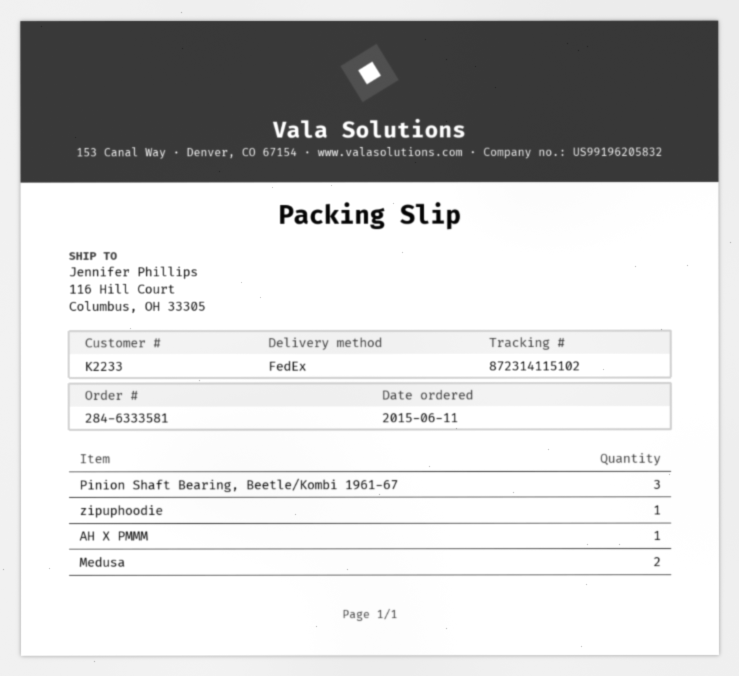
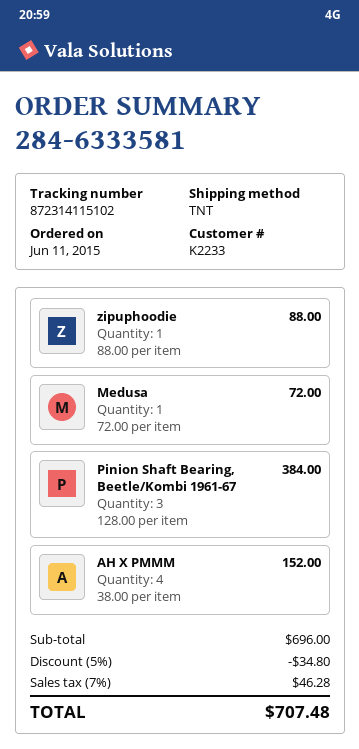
shipping method: FedEx -> TNT
AH X PMMM: 1 -> 4
Medusa: 2 -> 1

